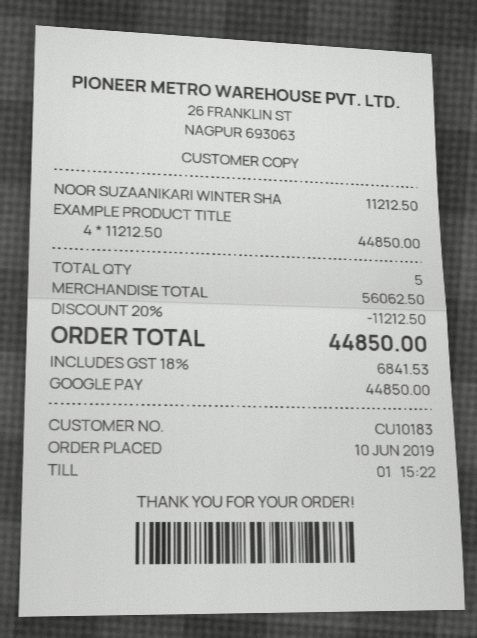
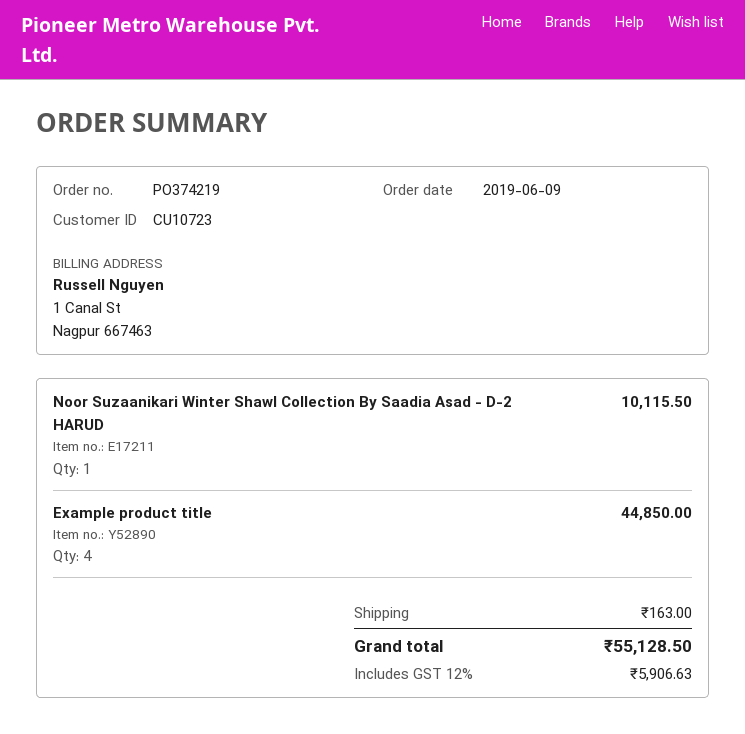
order date: 2019-06-10 -> 2019-06-09
customer number: CU10183 -> CU10723
NOOR SUZAANIKARI WINTER SHA: 1 for 11212.50 -> 1 for 10115.50
discount: 20% = 11212.50 -> none
shipping: none -> 163.00
tax: 18% = 6841.53 -> 12% = 5906.63
total: 44850.00 -> 55128.50

